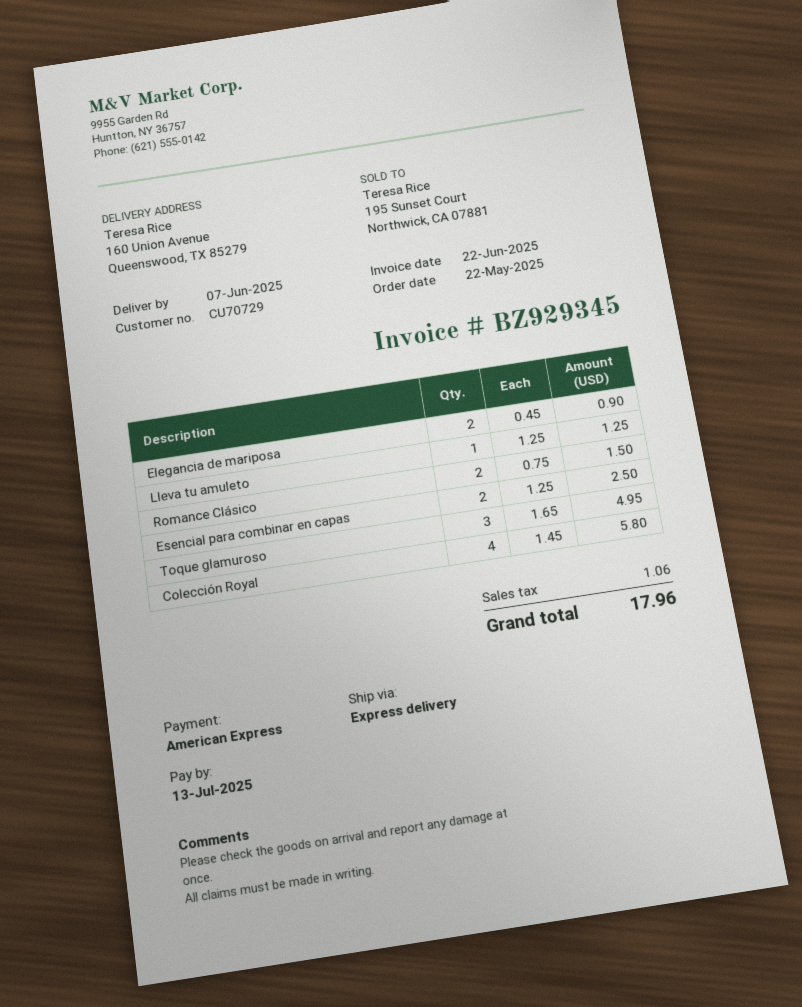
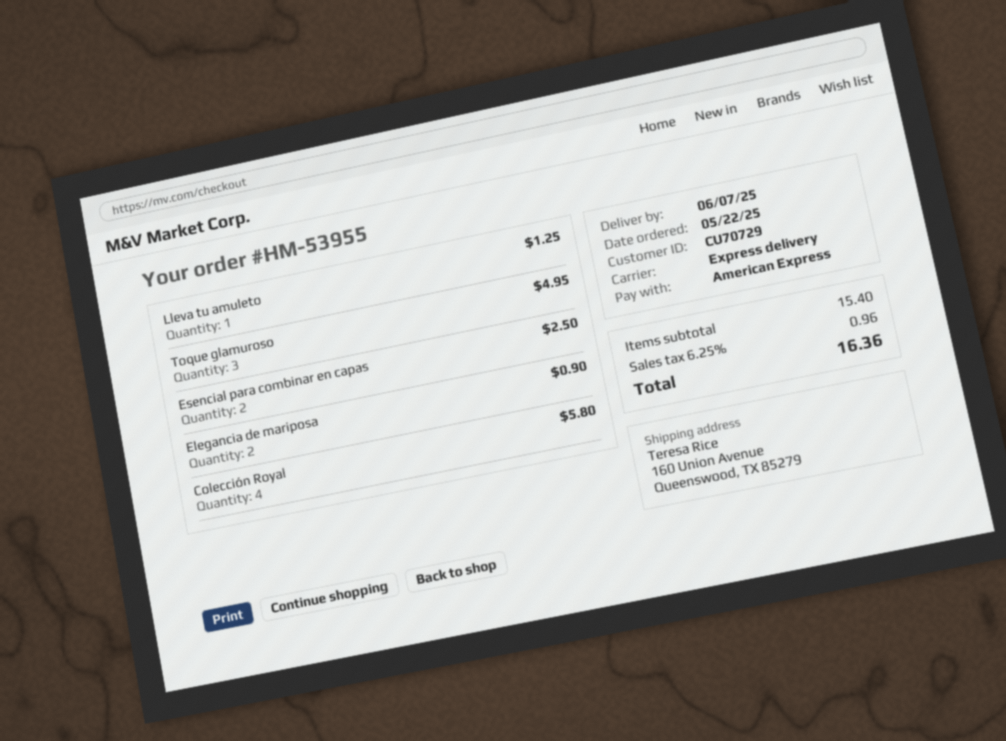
Romance Clásico: 2 for 1.50 -> none
tax: 1.06 -> 0.96
total: 17.96 -> 16.36

